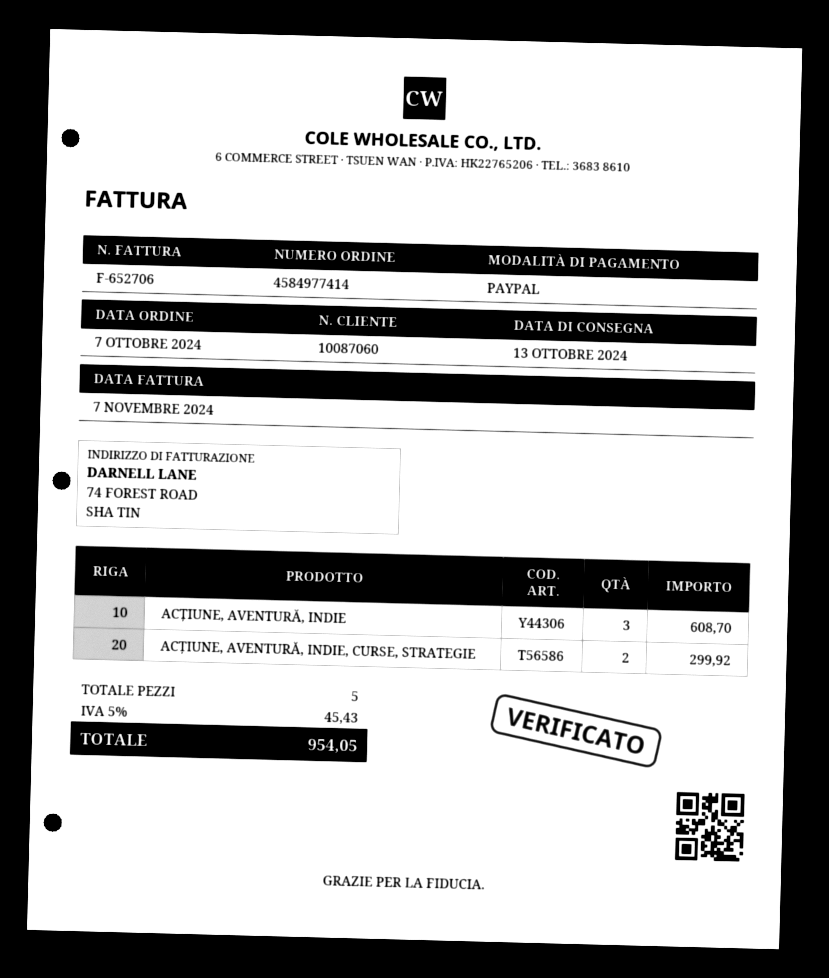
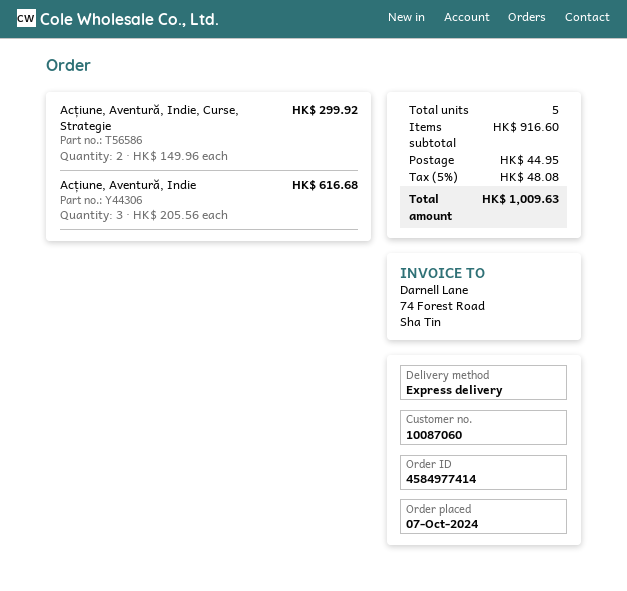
ACȚIUNE, AVENTURĂ, INDIE: 3 for 608.70 -> 3 for 616.68
shipping: none -> 44.95
tax: 5% = 45.43 -> 5% = 48.08
total: 954.05 -> 1009.63

